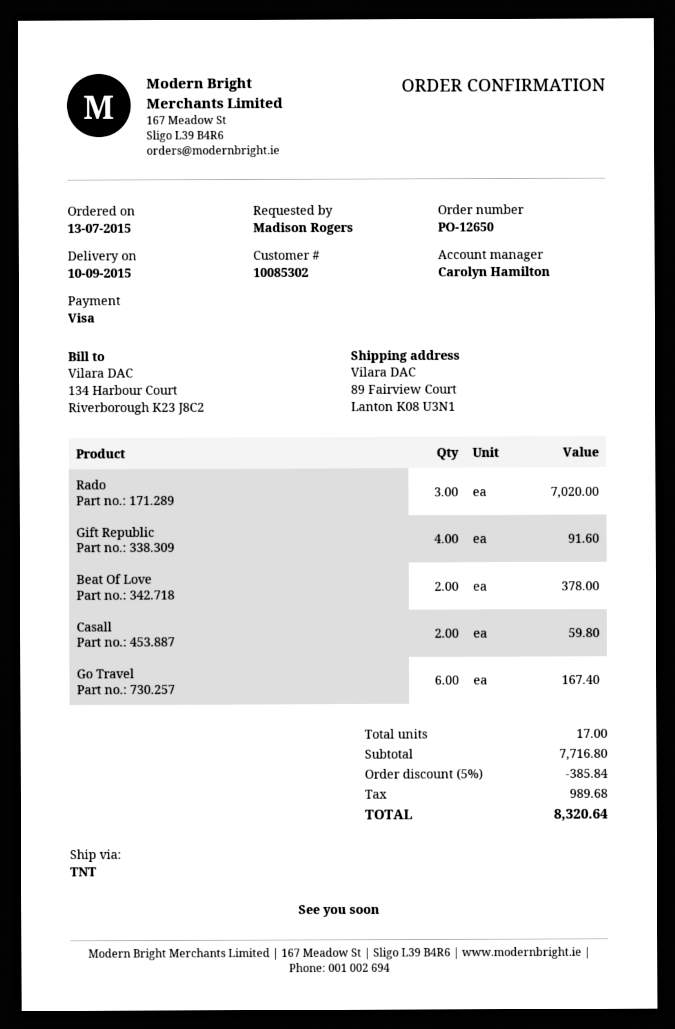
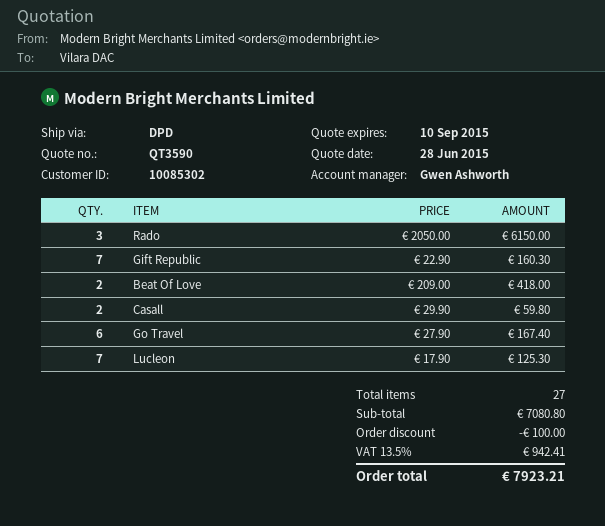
sales rep: Carolyn Hamilton -> Gwen Ashworth
shipping method: TNT -> DPD
Rado: 3 for 7020.00 -> 3 for 6150.00
Gift Republic: 4 for 91.60 -> 7 for 160.30
Beat Of Love: 2 for 378.00 -> 2 for 418.00
Lucleon: none -> 7 for 125.30
total quantity: 17 -> 27
subtotal: 7716.80 -> 7080.80
discount: 385.84 -> 100.00
tax: 989.68 -> 942.41
total: 8320.64 -> 7923.21

